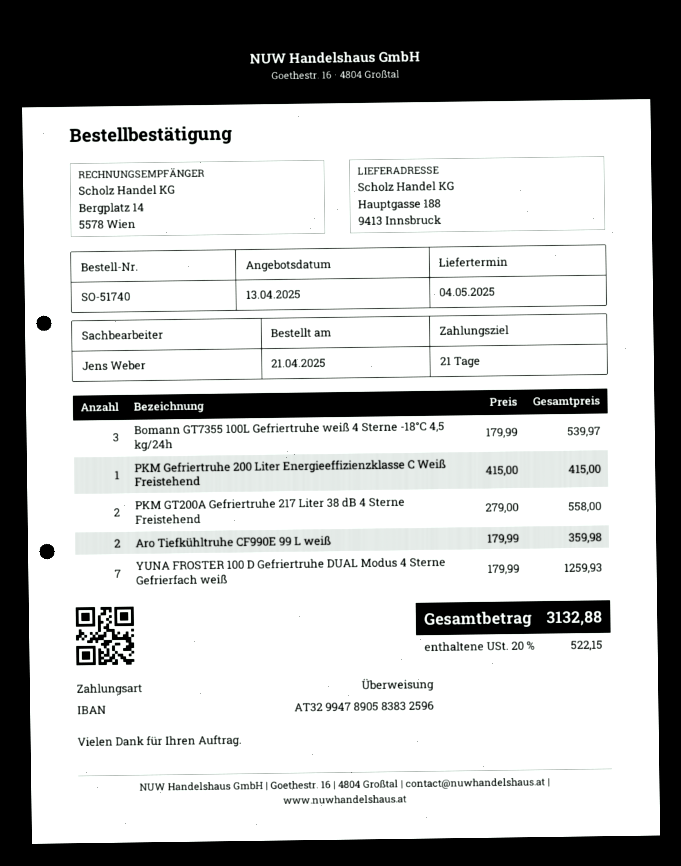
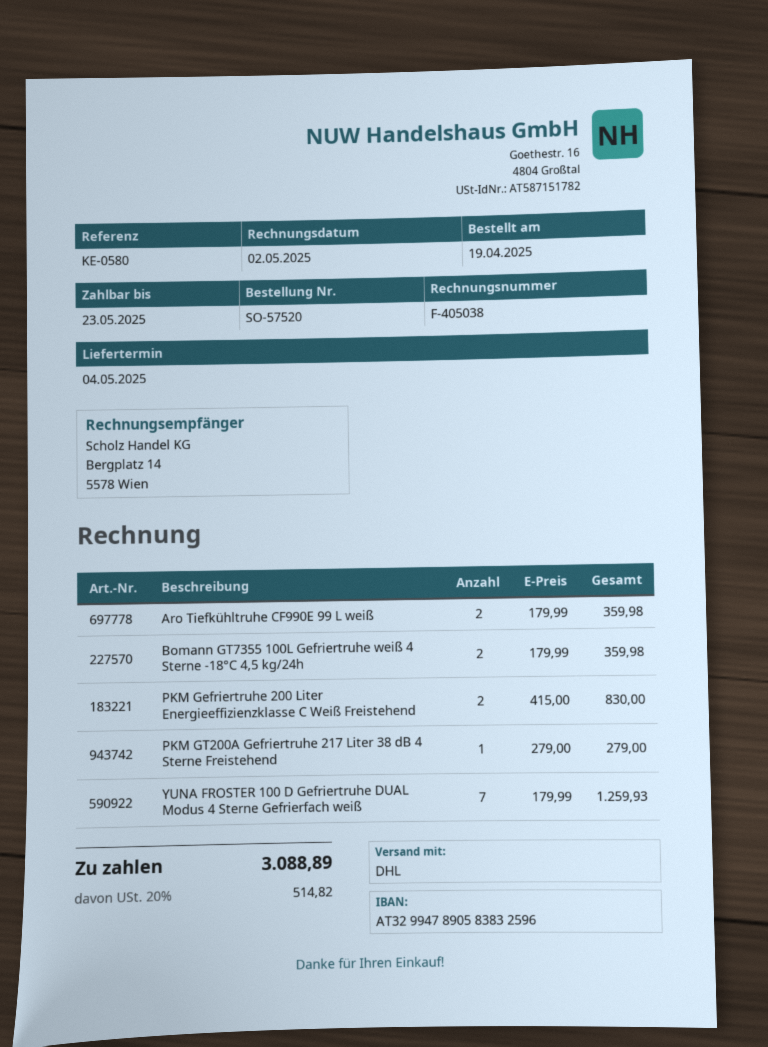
order number: SO-51740 -> SO-57520
order date: 2025-04-21 -> 2025-04-19
Bomann GT7355 100L Gefriertruhe weiß 4 Sterne -18°C 4,5 kg/24h: 3 x 179.99 = 539.97 -> 2 x 179.99 = 359.98
PKM Gefriertruhe 200 Liter Energieeffizienzklasse C Weiß Freistehend: 1 x 415.00 = 415.00 -> 2 x 415.00 = 830.00
PKM GT200A Gefriertruhe 217 Liter 38 dB 4 Sterne Freistehend: 2 x 279.00 = 558.00 -> 1 x 279.00 = 279.00
tax: 20% = 522.15 -> 20% = 514.82
total: 3132.88 -> 3088.89

